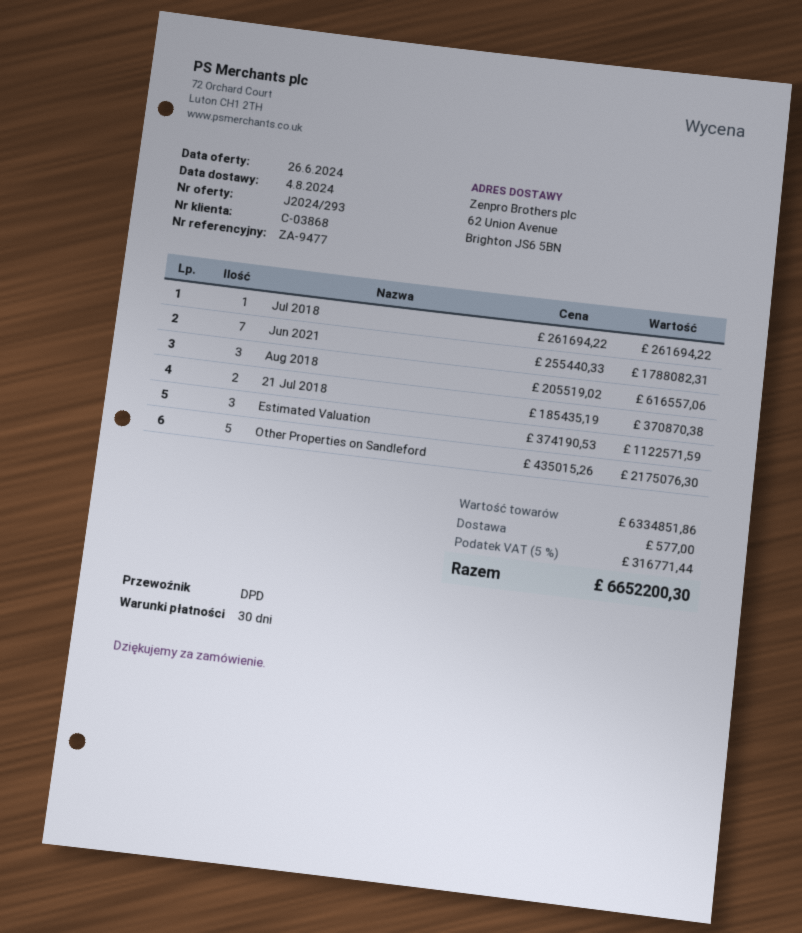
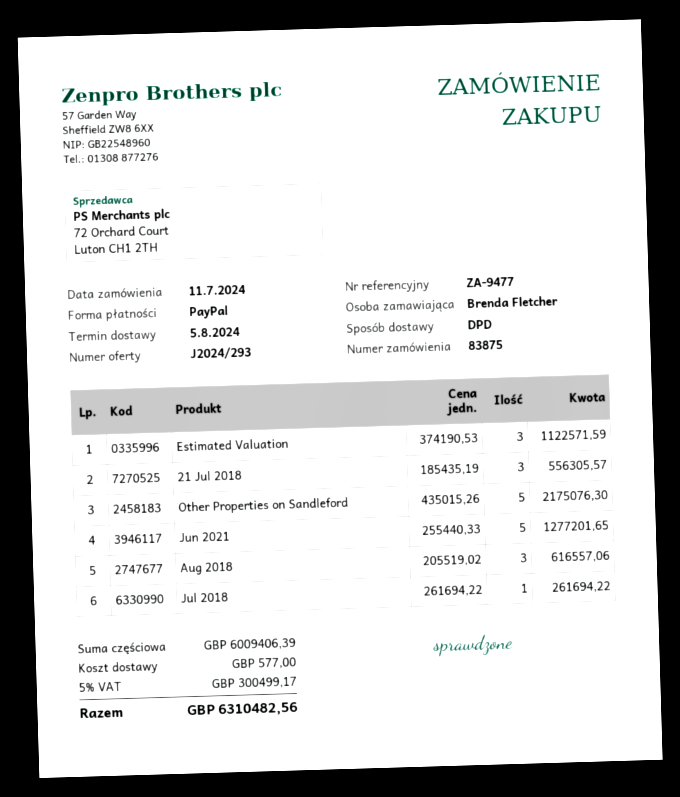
delivery date: 2024-08-04 -> 2024-08-05
Jun 2021: 7 x 255440.33 = 1788082.31 -> 5 x 255440.33 = 1277201.65
21 Jul 2018: 2 x 185435.19 = 370870.38 -> 3 x 185435.19 = 556305.57
subtotal: 6334851.86 -> 6009406.39
tax: 5% = 316771.44 -> 5% = 300499.17
total: 6652200.30 -> 6310482.56

